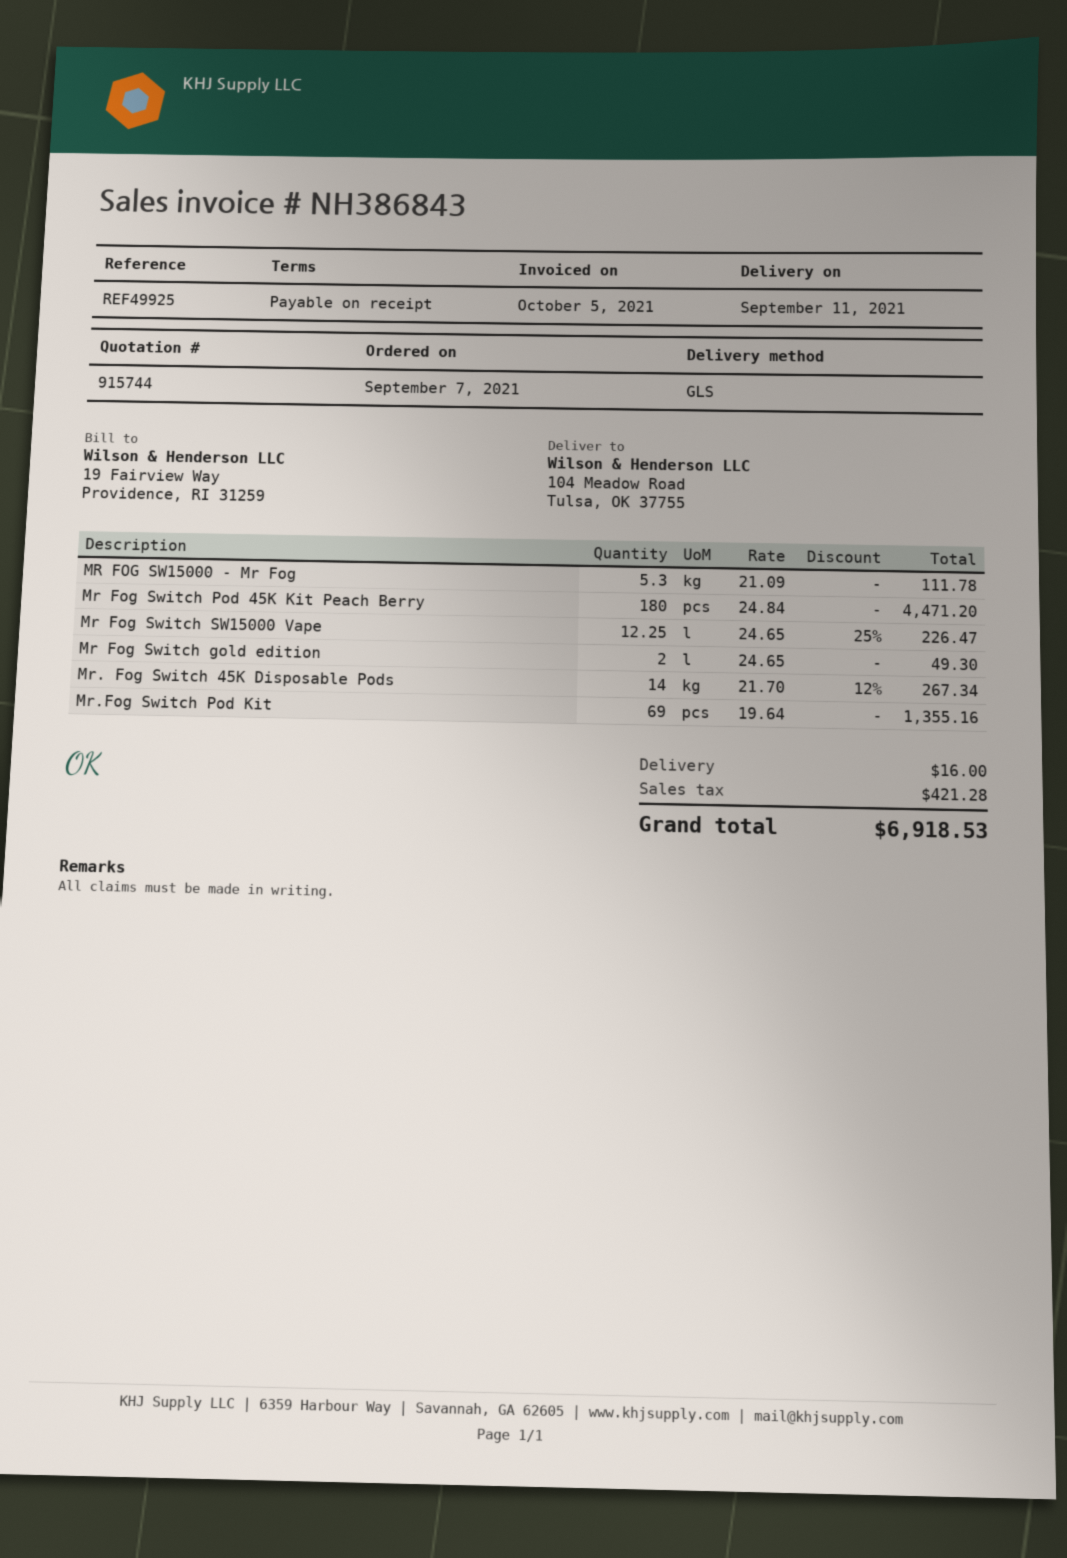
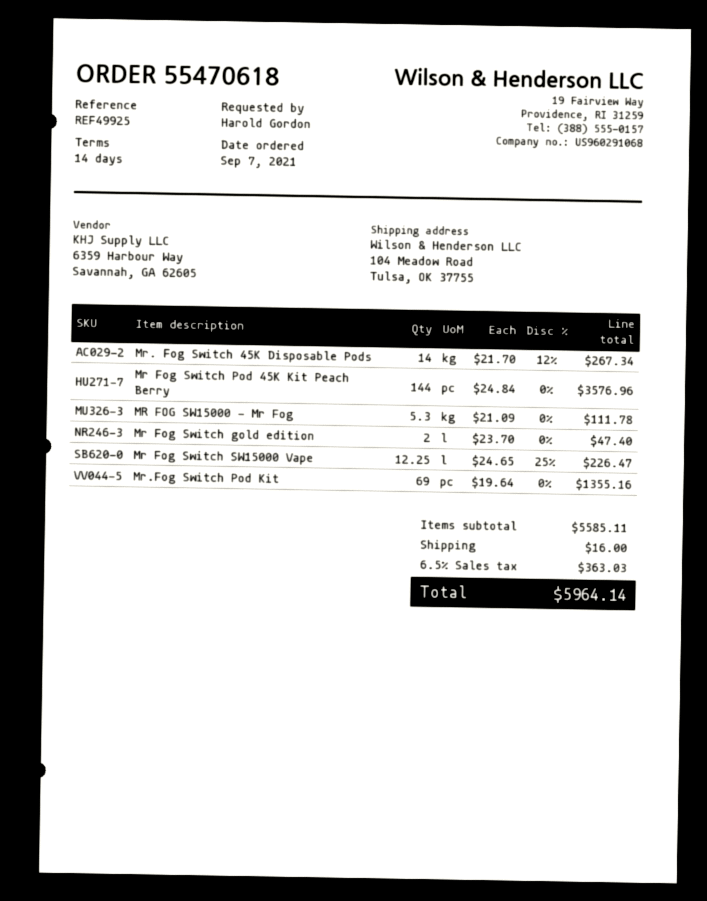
payment terms: on receipt -> 14 days
Mr Fog Switch Pod 45K Kit Peach Berry: 180 x 24.84 = 4471.20 -> 144 x 24.84 = 3576.96
Mr Fog Switch gold edition: 2 x 24.65 = 49.30 -> 2 x 23.70 = 47.40
tax: 421.28 -> 363.03
total: 6918.53 -> 5964.14

